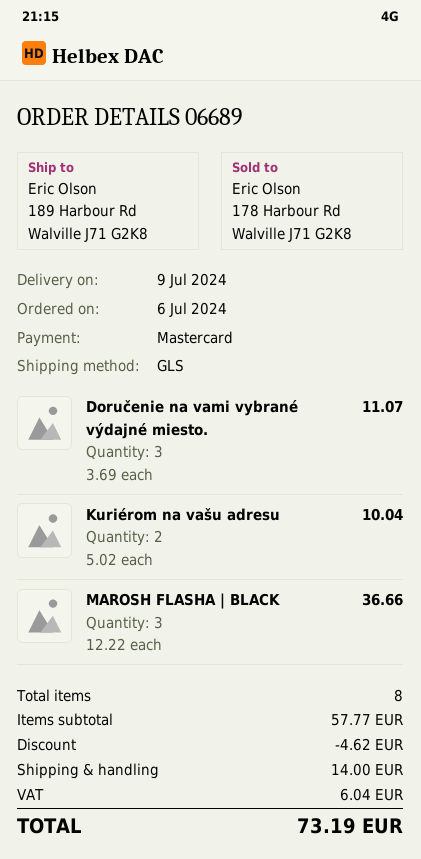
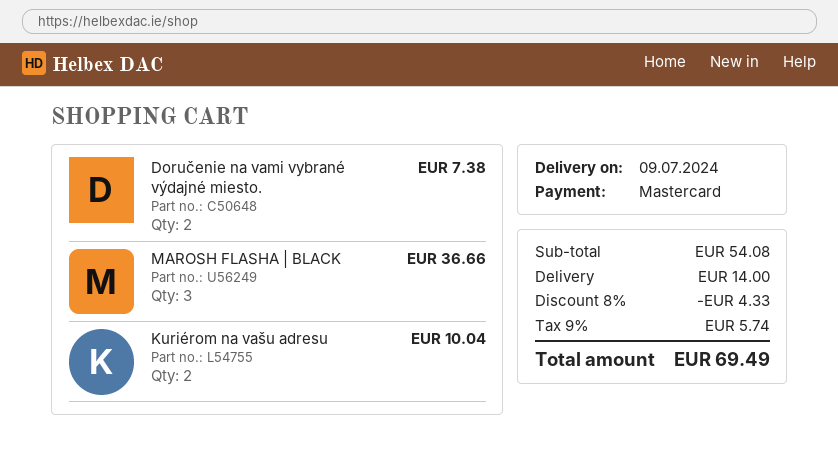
Doručenie na vami vybrané výdajné miesto.: 3 for 11.07 -> 2 for 7.38
subtotal: 57.77 -> 54.08
discount: 4.62 -> 4.33
tax: 6.04 -> 5.74
total: 73.19 -> 69.49

